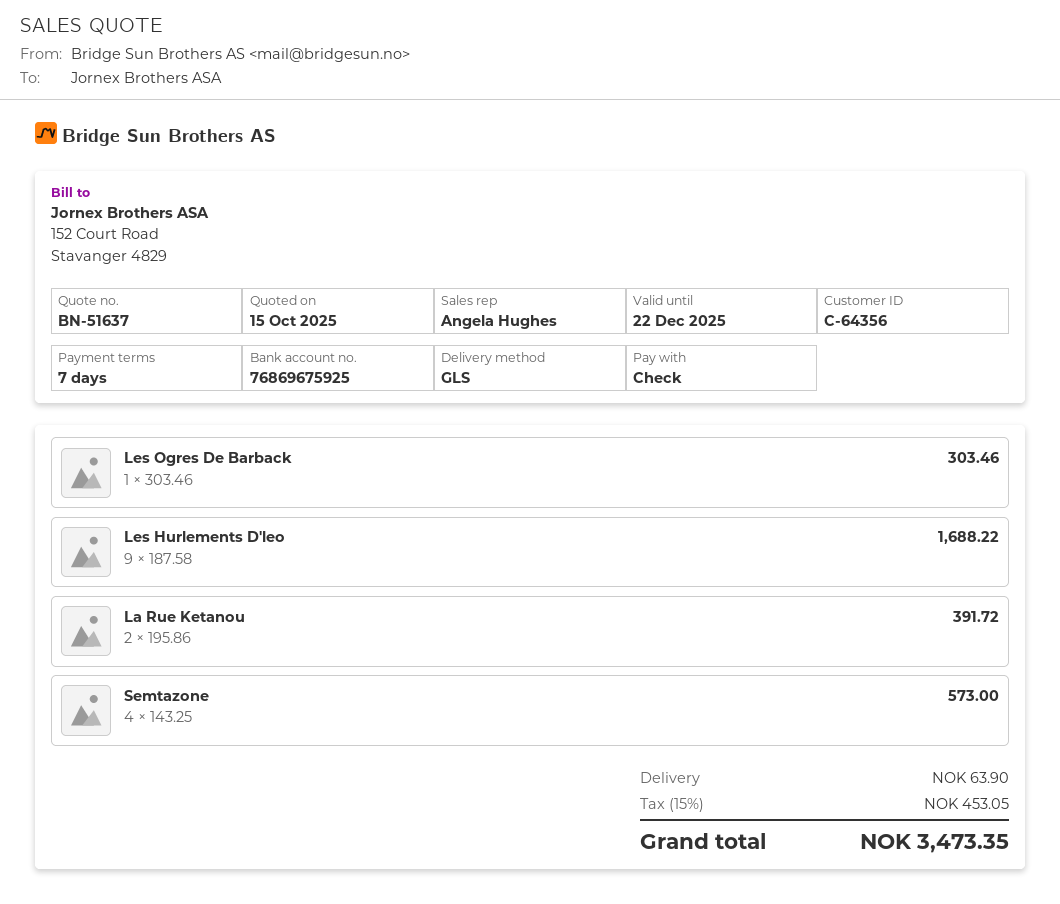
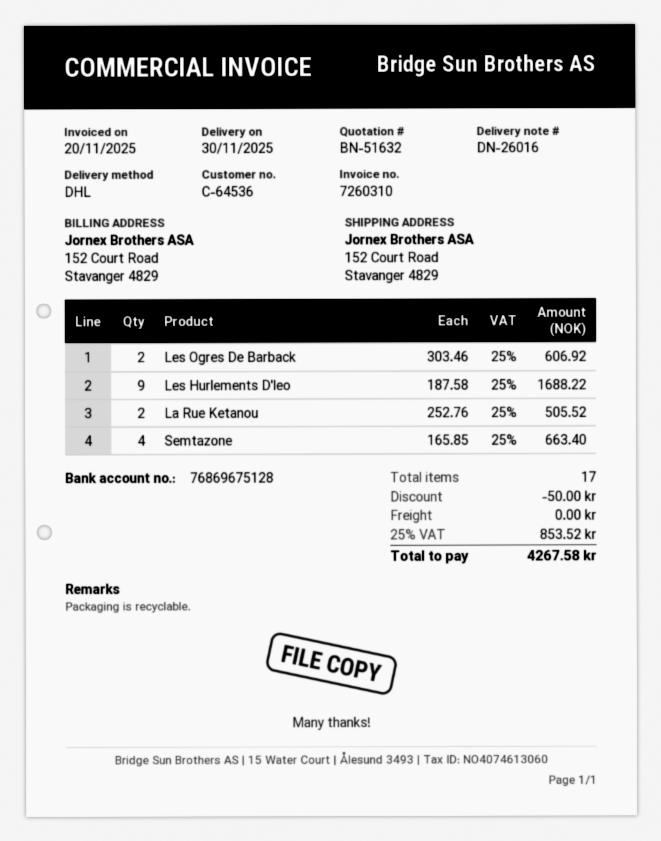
quote number: BN-51637 -> BN-51632
customer number: C-64356 -> C-64536
bank account: 76869675925 -> 76869675128
shipping method: GLS -> DHL
Les Ogres De Barback: 1 x 303.46 = 303.46 -> 2 x 303.46 = 606.92
La Rue Ketanou: 2 x 195.86 = 391.72 -> 2 x 252.76 = 505.52
Semtazone: 4 x 143.25 = 573.00 -> 4 x 165.85 = 663.40
discount: none -> 50.00
shipping: 63.90 -> 0.00
tax: 15% = 453.05 -> 25% = 853.52
total: 3473.35 -> 4267.58

